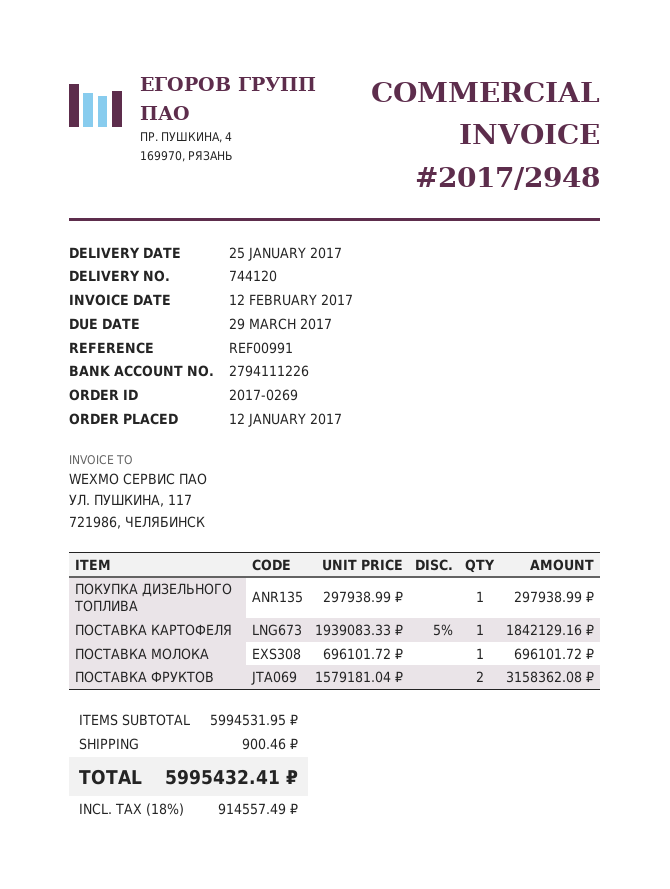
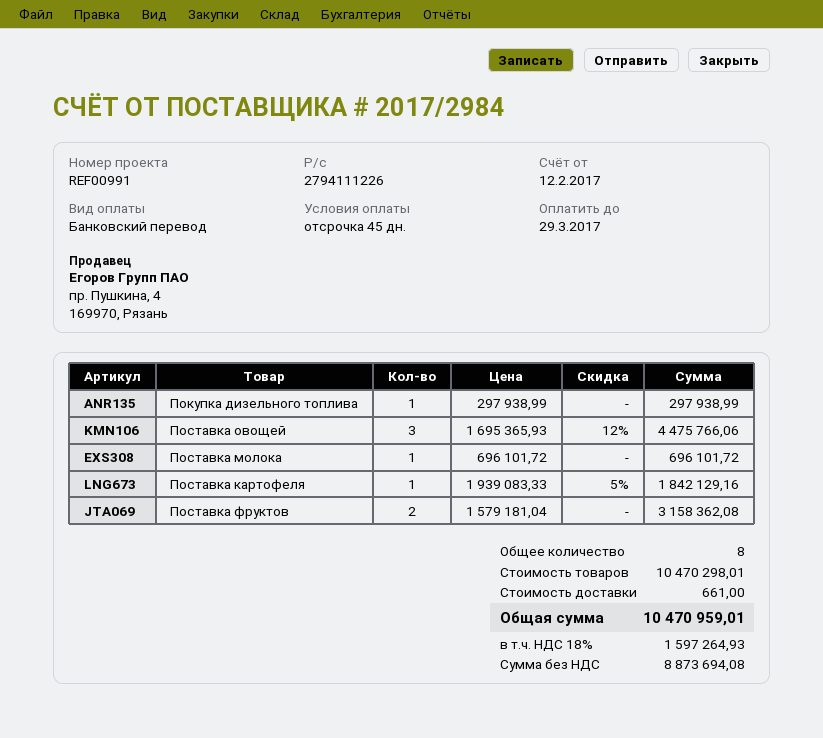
invoice number: 2017/2948 -> 2017/2984
Поставка овощей: none -> 3 x 1695365.93 - 12% = 4475766.06
subtotal: 5994531.95 -> 10470298.01
shipping: 900.46 -> 661.00
tax: 18% = 914557.49 -> 18% = 1597264.93
total: 5995432.41 -> 10470959.01

